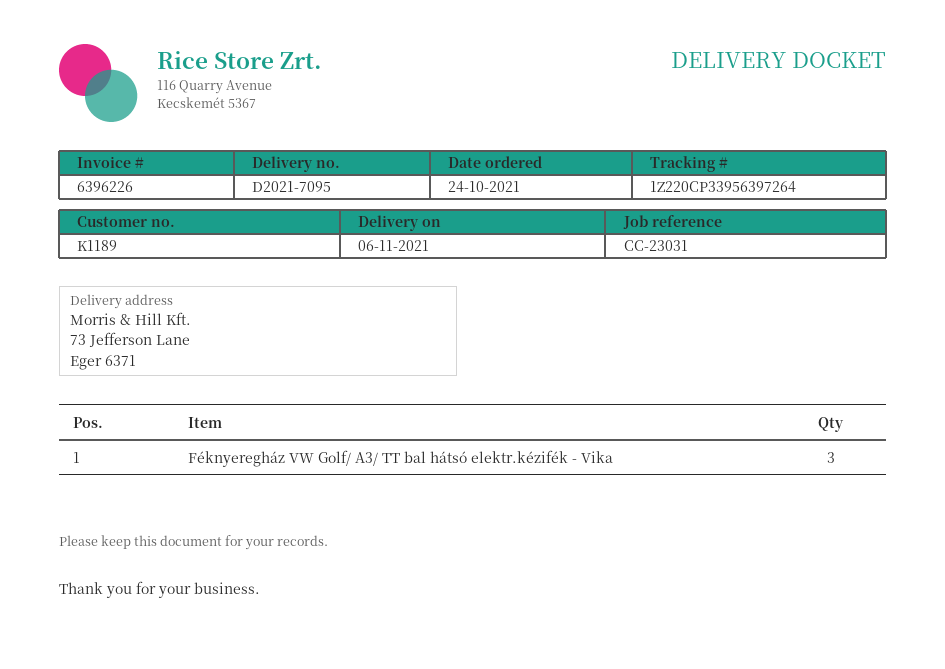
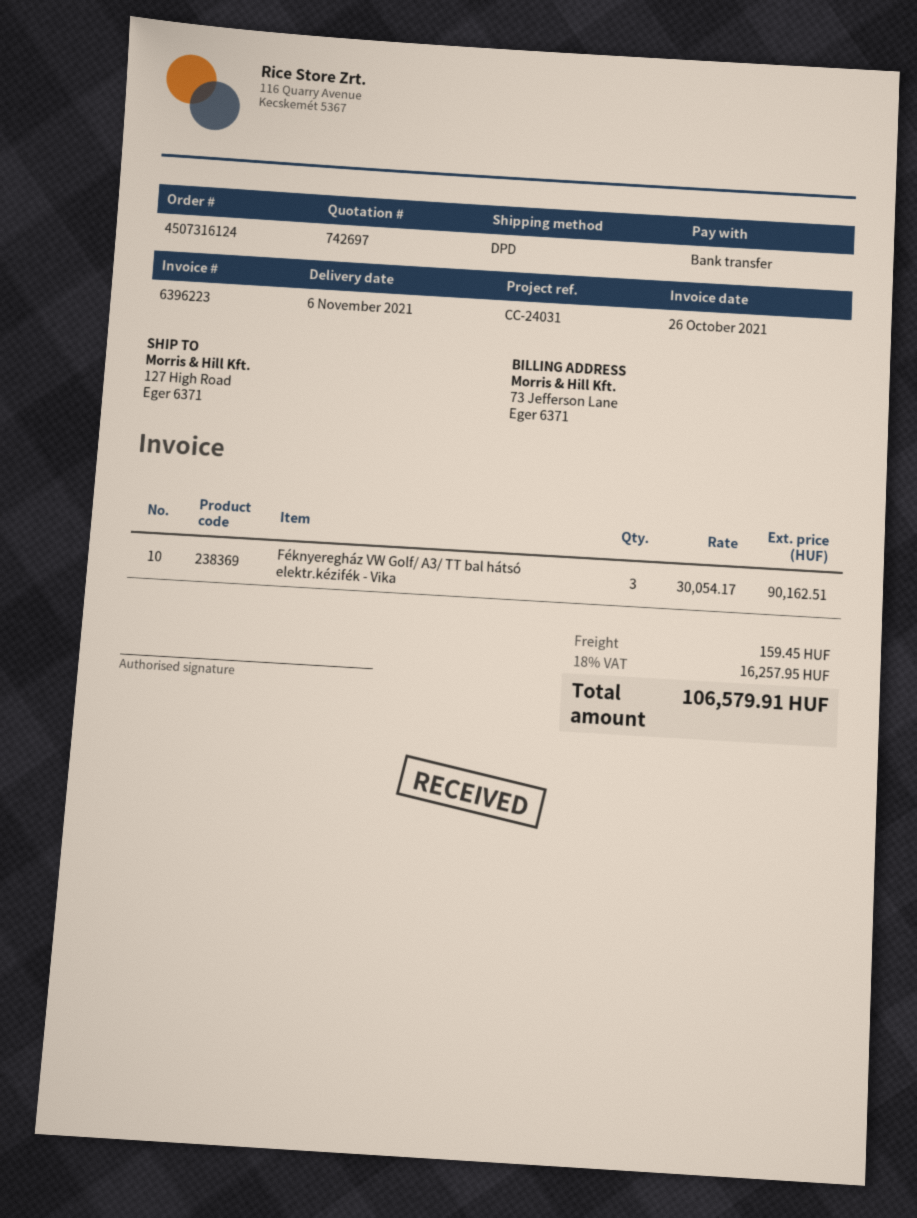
invoice number: 6396226 -> 6396223
reference: CC-23031 -> CC-24031
ship to: 73 Jefferson Lane, Eger 6371 -> 127 High Road, Eger 6371

